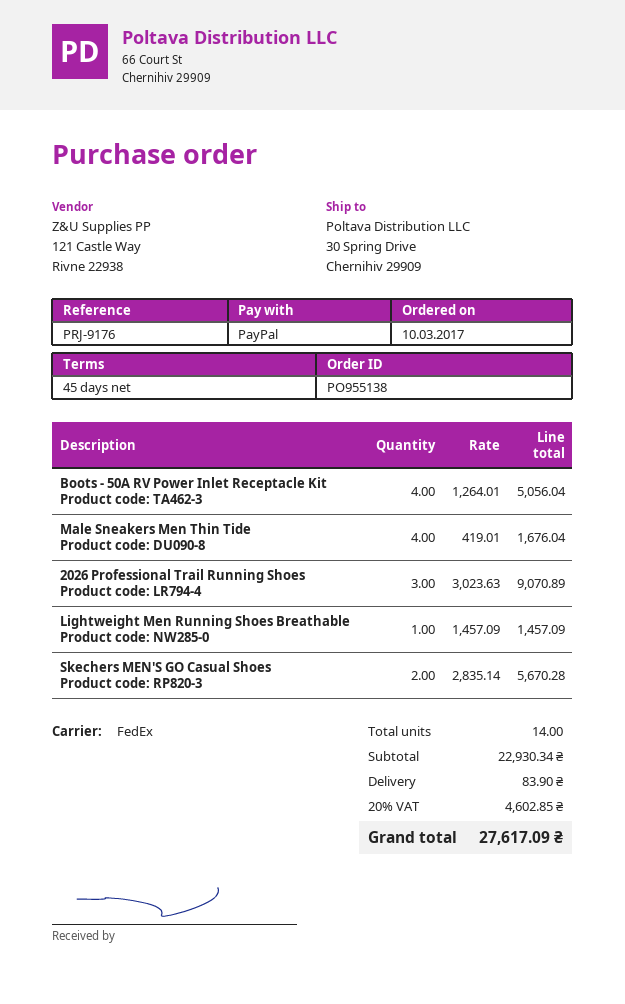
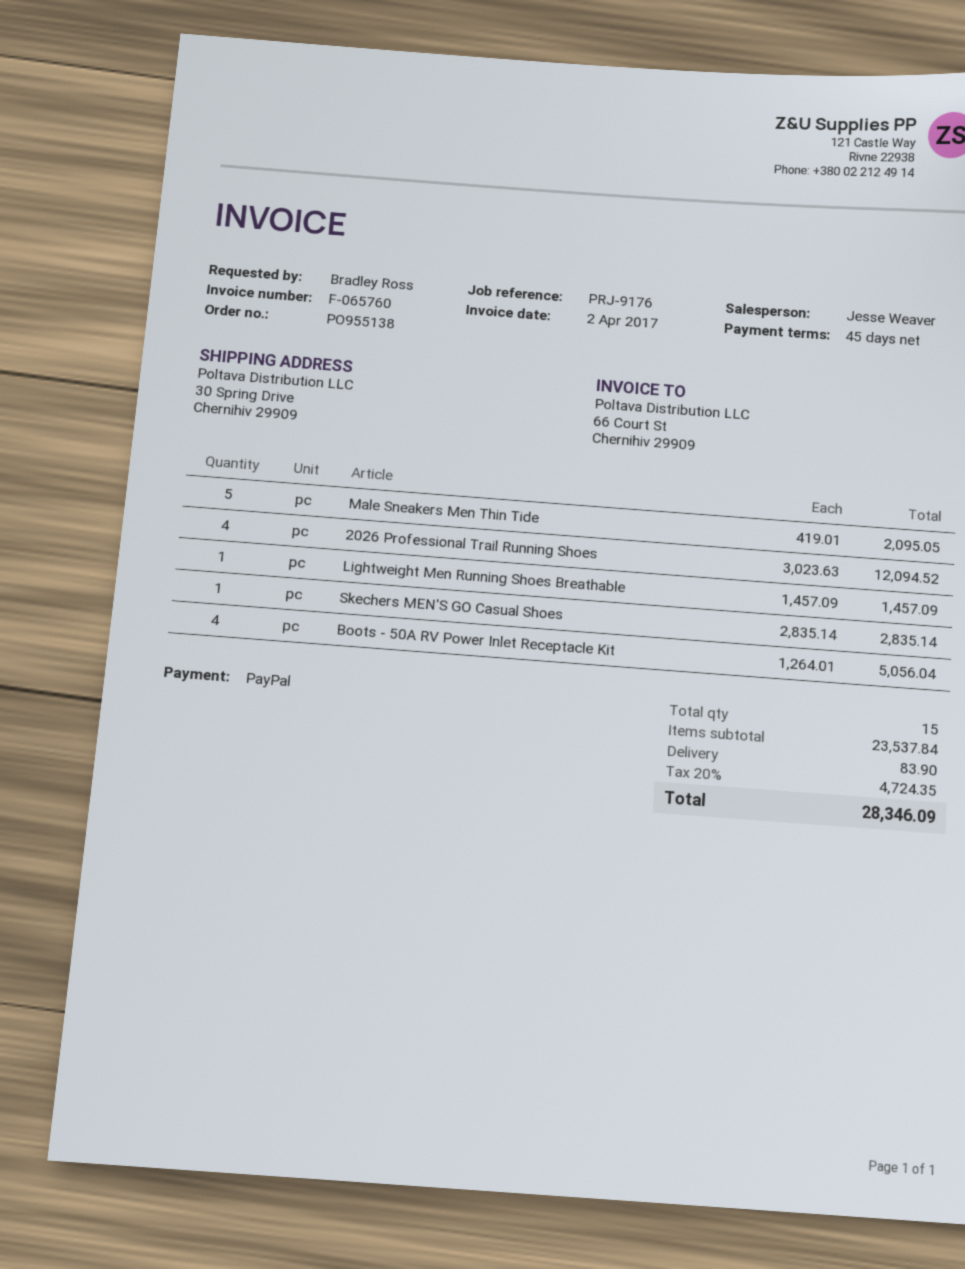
Male Sneakers Men Thin Tide: 4 x 419.01 = 1676.04 -> 5 x 419.01 = 2095.05
2026 Professional Trail Running Shoes: 3 x 3023.63 = 9070.89 -> 4 x 3023.63 = 12094.52
Skechers MEN'S GO Casual Shoes: 2 x 2835.14 = 5670.28 -> 1 x 2835.14 = 2835.14
total quantity: 14 -> 15
subtotal: 22930.34 -> 23537.84
tax: 20% = 4602.85 -> 20% = 4724.35
total: 27617.09 -> 28346.09

